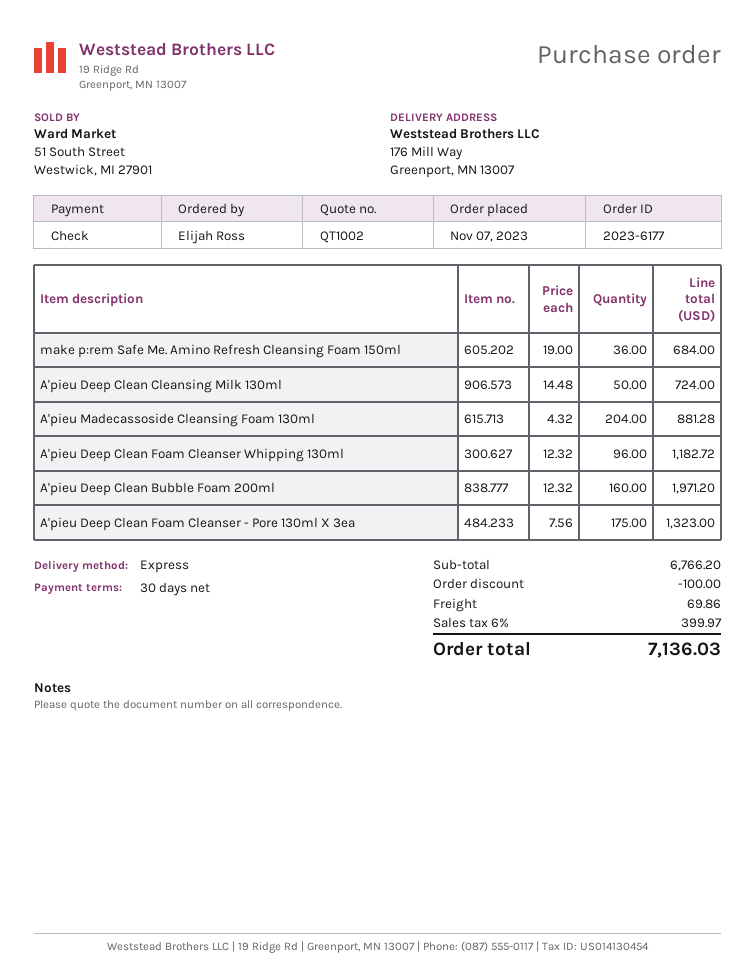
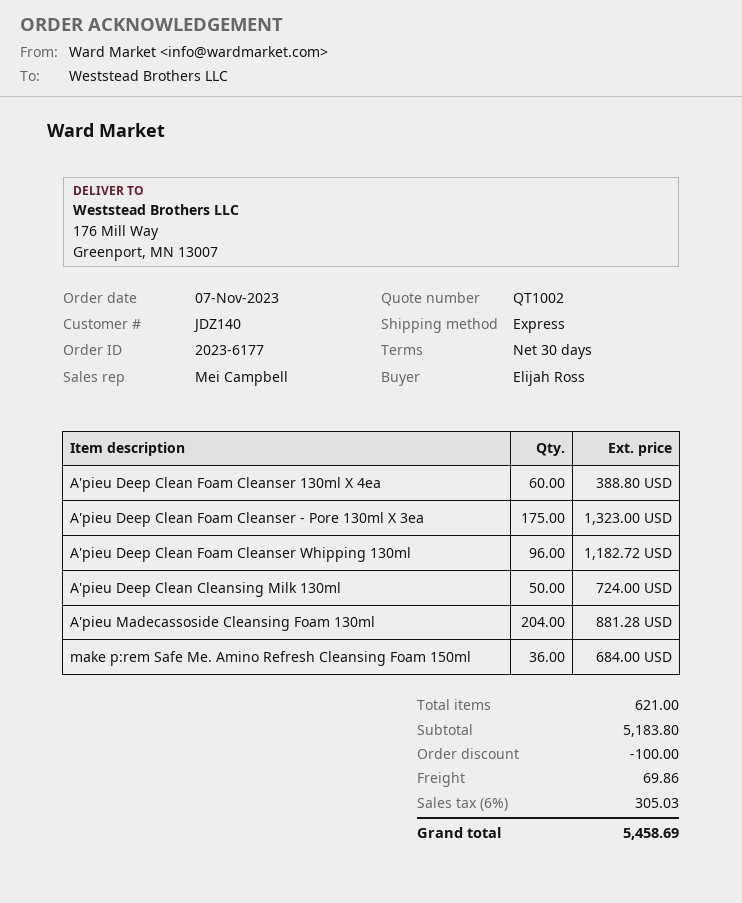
A'pieu Deep Clean Bubble Foam 200ml: 160 for 1971.20 -> none
A'pieu Deep Clean Foam Cleanser 130ml X 4ea: none -> 60 for 388.80
subtotal: 6766.20 -> 5183.80
tax: 6% = 399.97 -> 6% = 305.03
total: 7136.03 -> 5458.69

